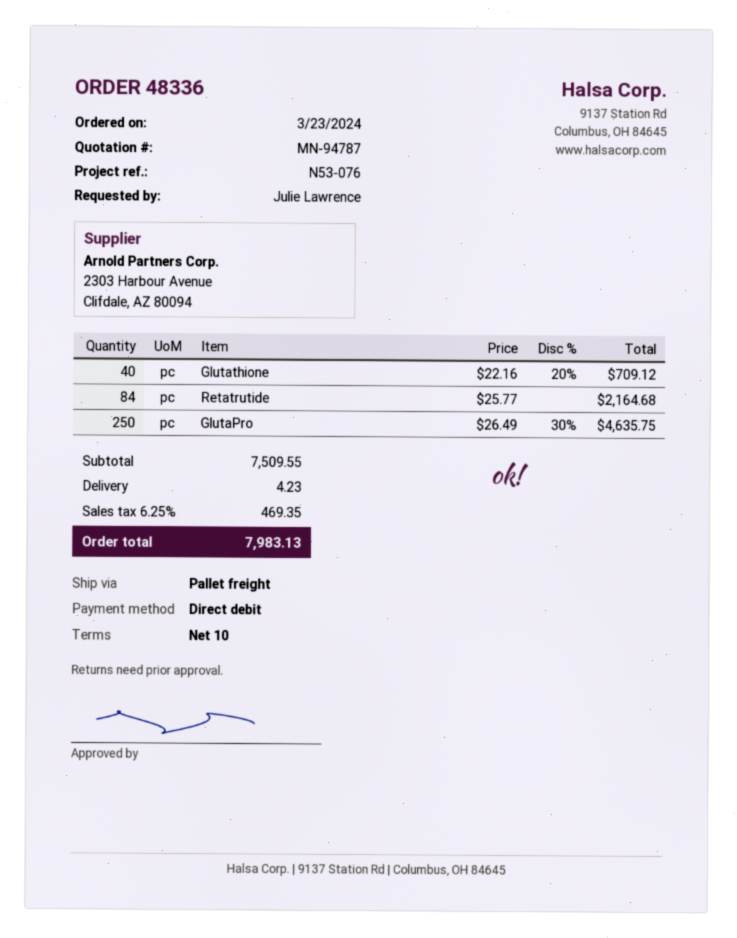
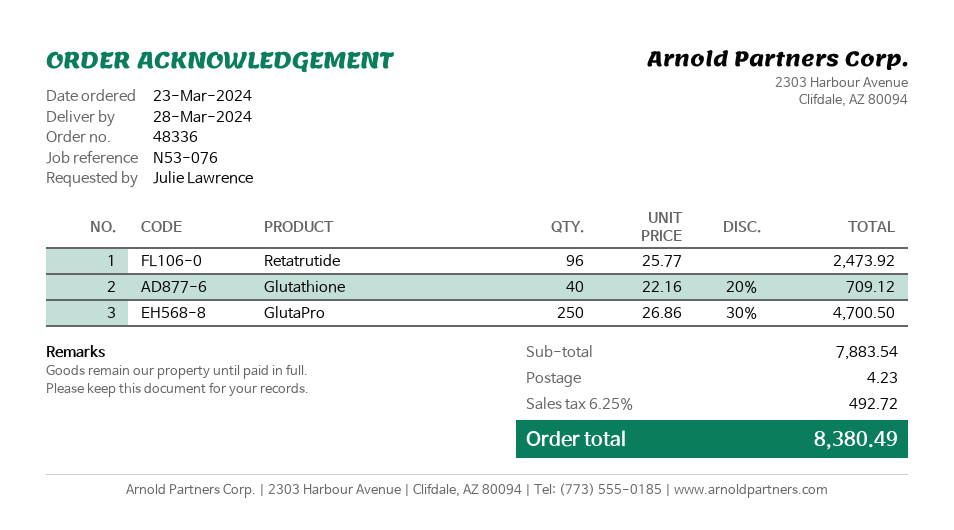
Retatrutide: 84 x 25.77 = 2164.68 -> 96 x 25.77 = 2473.92
GlutaPro: 250 x 26.49 - 30% = 4635.75 -> 250 x 26.86 - 30% = 4700.50
subtotal: 7509.55 -> 7883.54
tax: 6.25% = 469.35 -> 6.25% = 492.72
total: 7983.13 -> 8380.49

